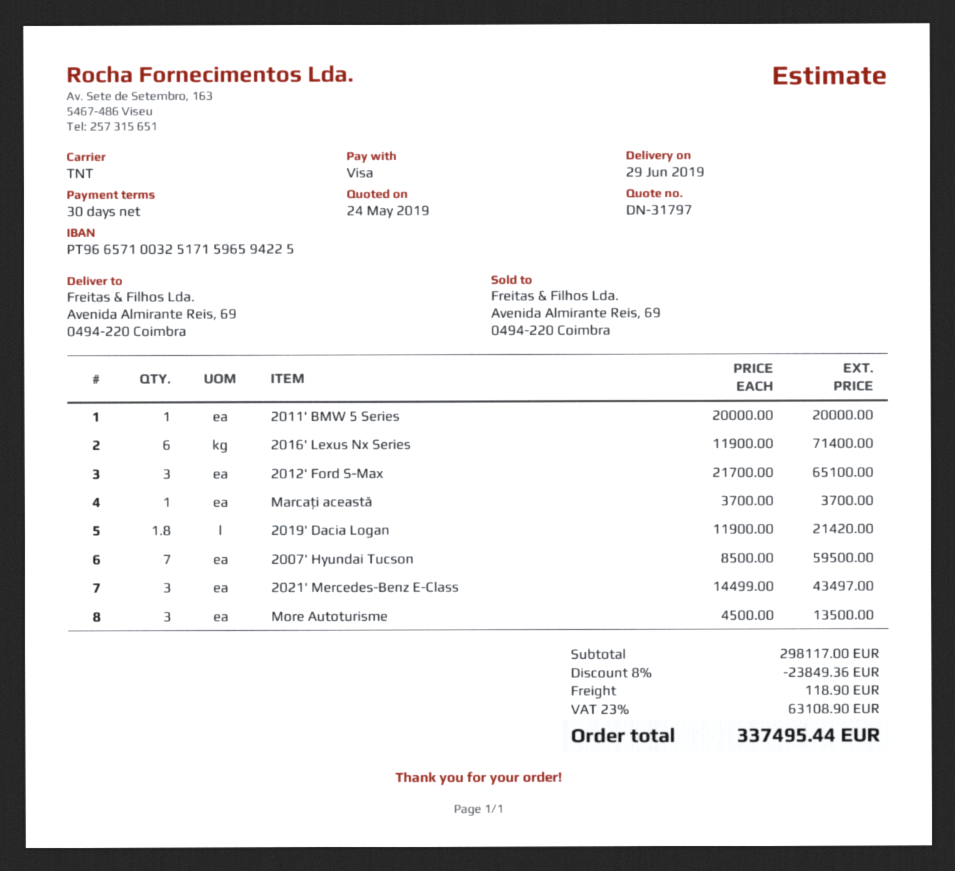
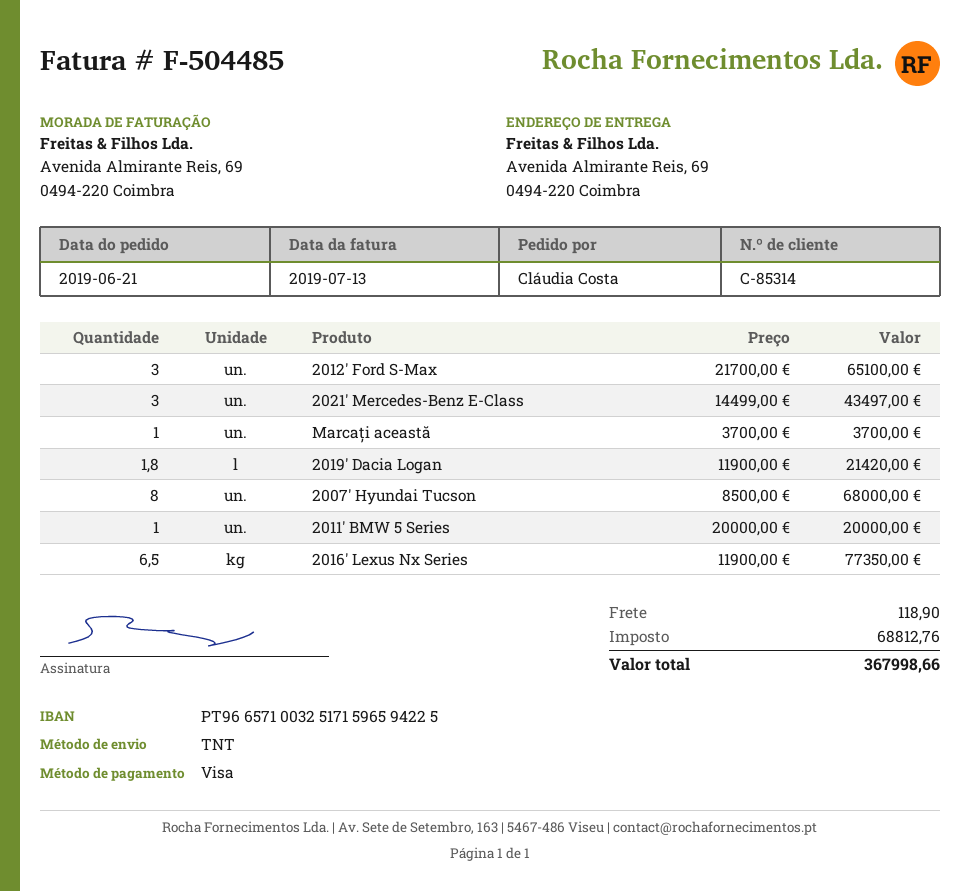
2016' Lexus Nx Series: 6 x 11900.00 = 71400.00 -> 6.5 x 11900.00 = 77350.00
2007' Hyundai Tucson: 7 x 8500.00 = 59500.00 -> 8 x 8500.00 = 68000.00
More Autoturisme: 3 x 4500.00 = 13500.00 -> none
discount: 8% = 23849.36 -> none
tax: 63108.90 -> 68812.76
total: 337495.44 -> 367998.66

